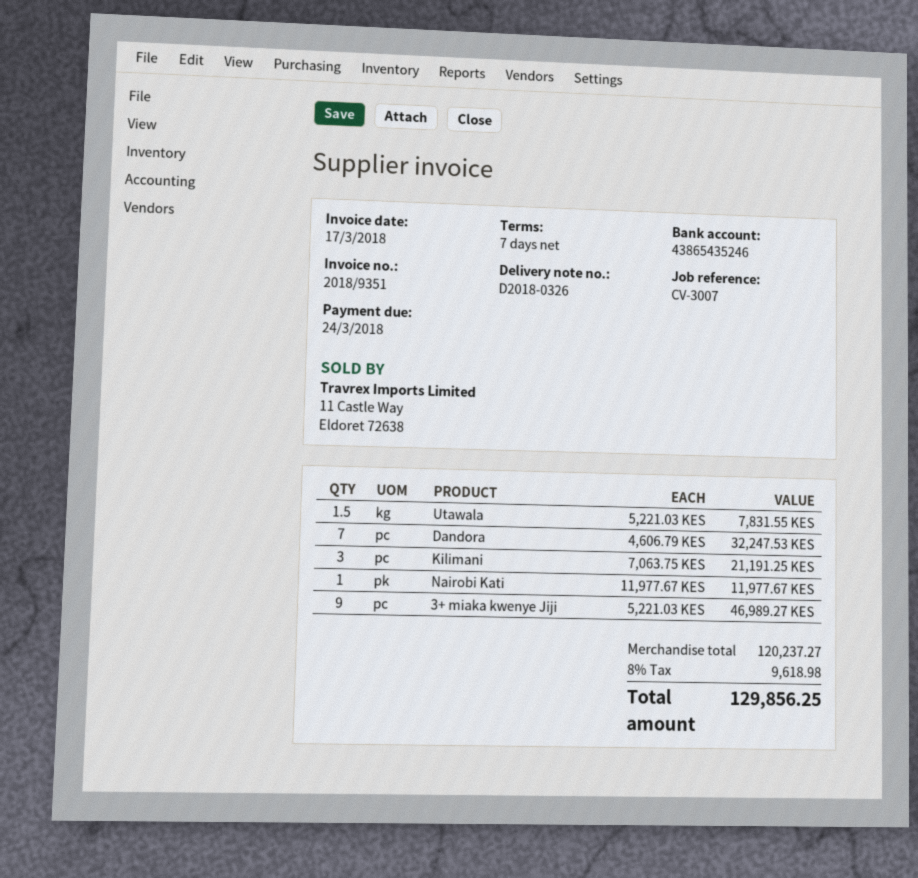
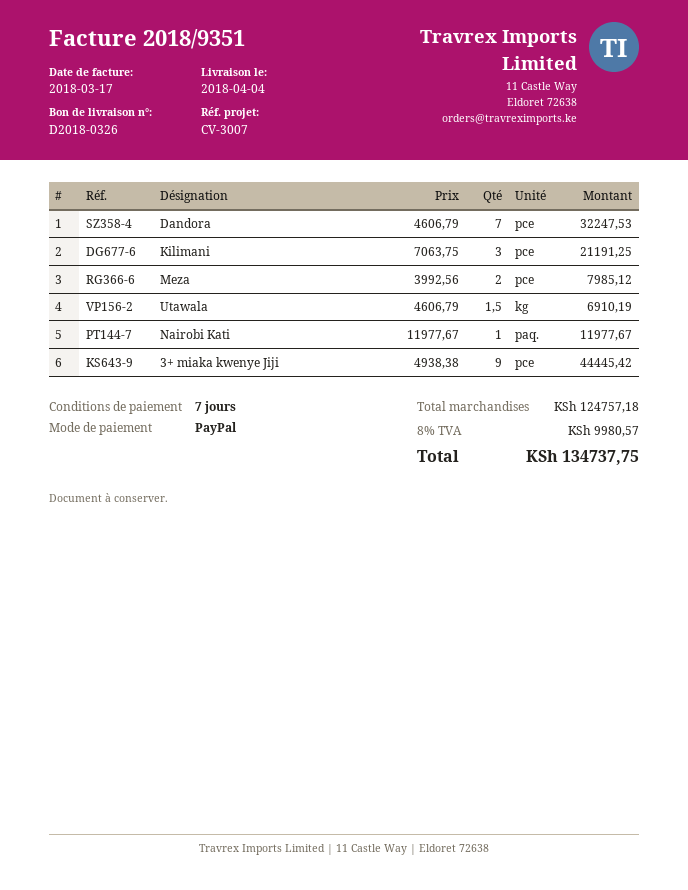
Utawala: 1.5 x 5221.03 = 7831.55 -> 1.5 x 4606.79 = 6910.19
3+ miaka kwenye Jiji: 9 x 5221.03 = 46989.27 -> 9 x 4938.38 = 44445.42
Meza: none -> 2 x 3992.56 = 7985.12
subtotal: 120237.27 -> 124757.18
tax: 8% = 9618.98 -> 8% = 9980.57
total: 129856.25 -> 134737.75

